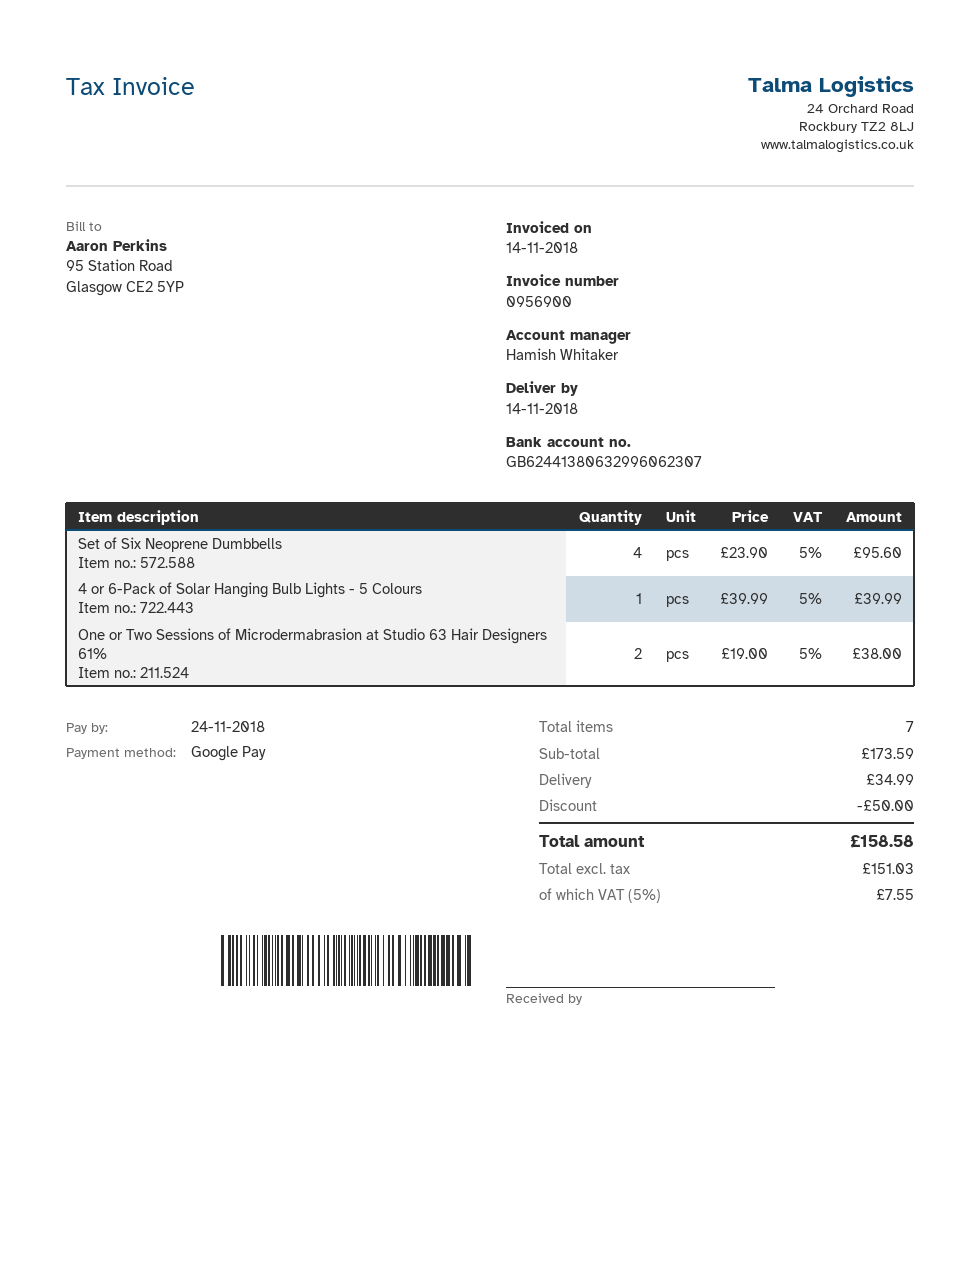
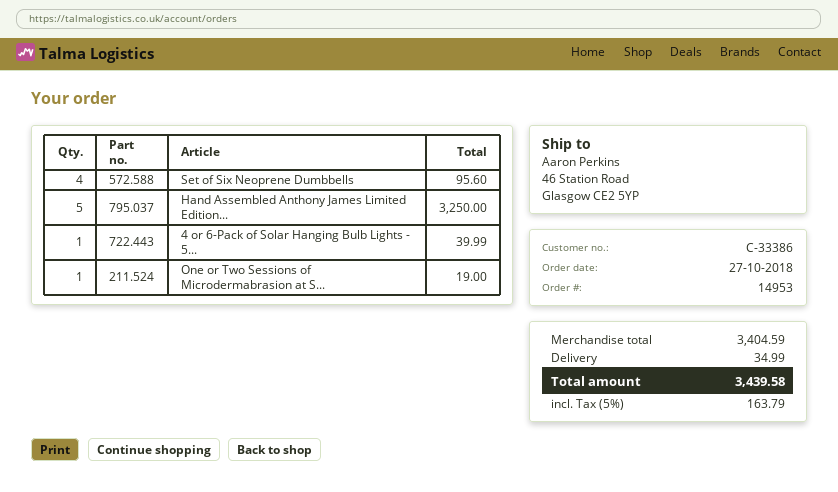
One or Two Sessions of Microdermabrasion at Studio 63 Hair Designers 61%: 2 for 38.00 -> 1 for 19.00
Hand Assembled Anthony James Limited Edition...: none -> 5 for 3250.00
subtotal: 173.59 -> 3404.59
discount: 50.00 -> none
tax: 5% = 7.55 -> 5% = 163.79
total: 158.58 -> 3439.58

